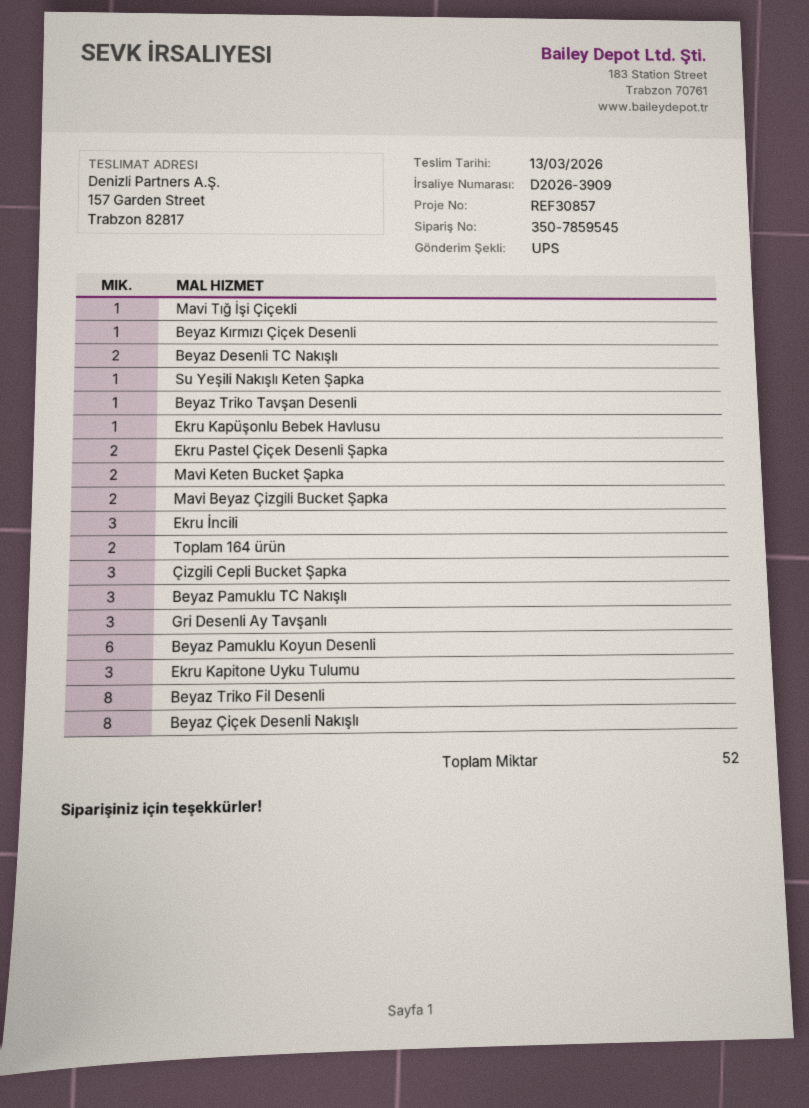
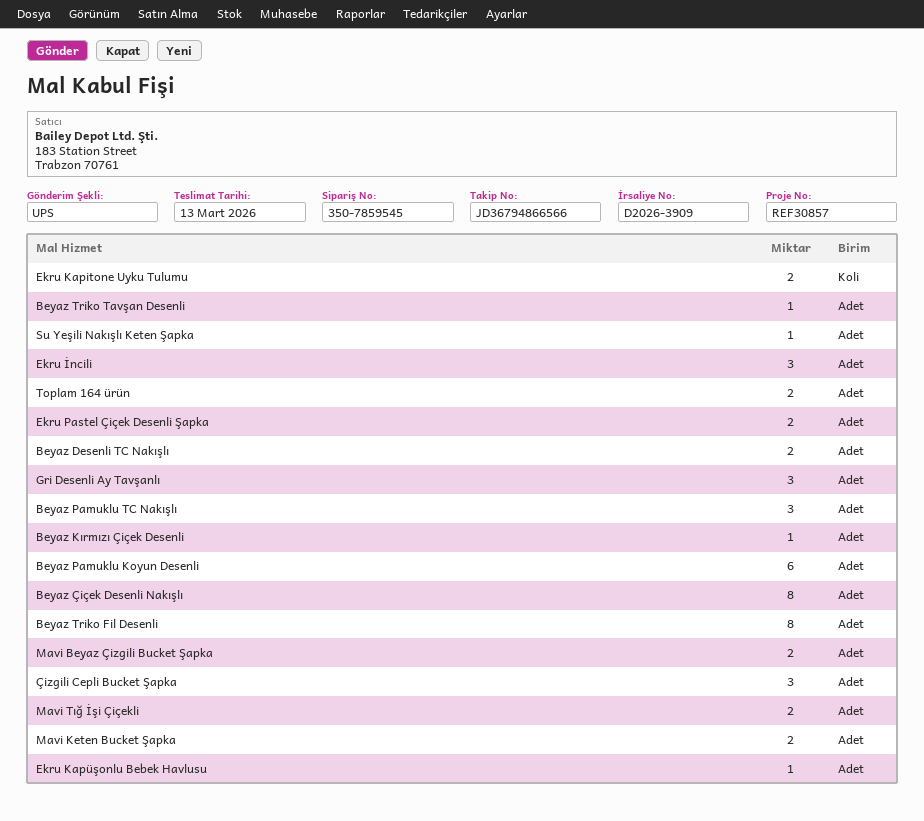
Mavi Tığ İşi Çiçekli: 1 -> 2
Ekru Kapitone Uyku Tulumu: 3 -> 2

